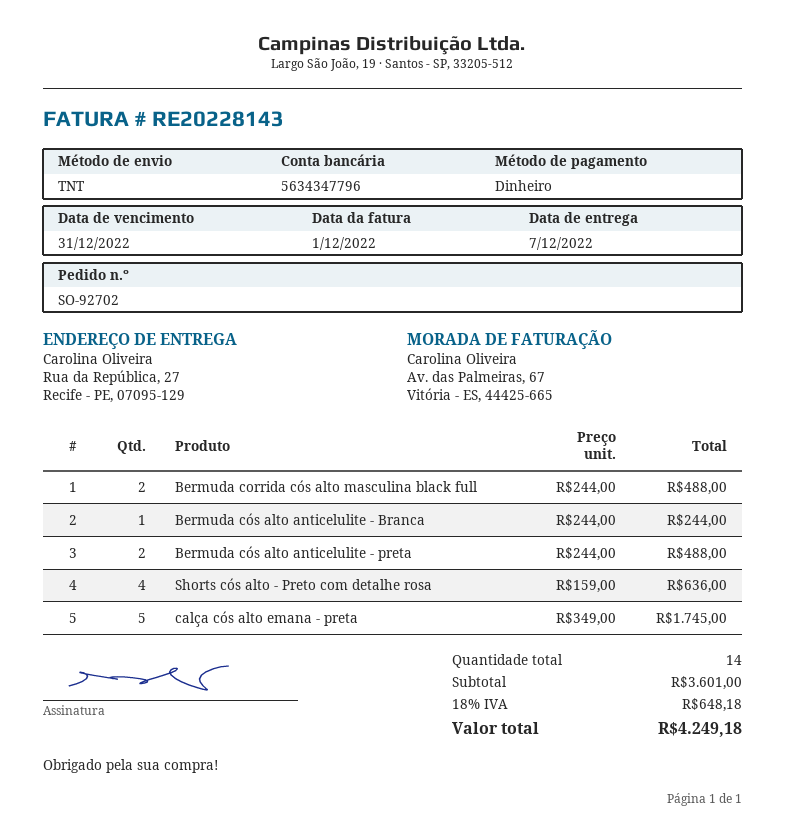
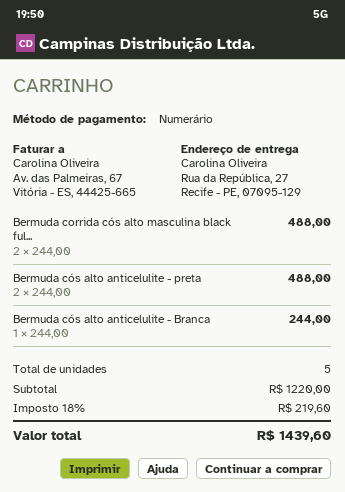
Shorts cós alto - Preto com detalhe rosa: 4 x 159.00 = 636.00 -> none
calça cós alto emana - preta: 5 x 349.00 = 1745.00 -> none
total quantity: 14 -> 5
subtotal: 3601.00 -> 1220.00
tax: 18% = 648.18 -> 18% = 219.60
total: 4249.18 -> 1439.60

